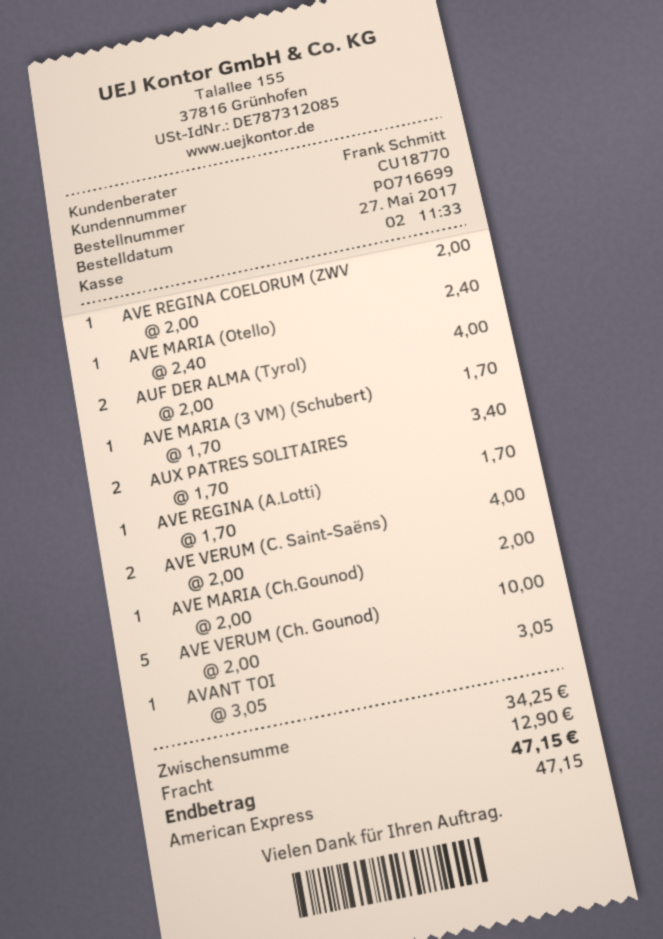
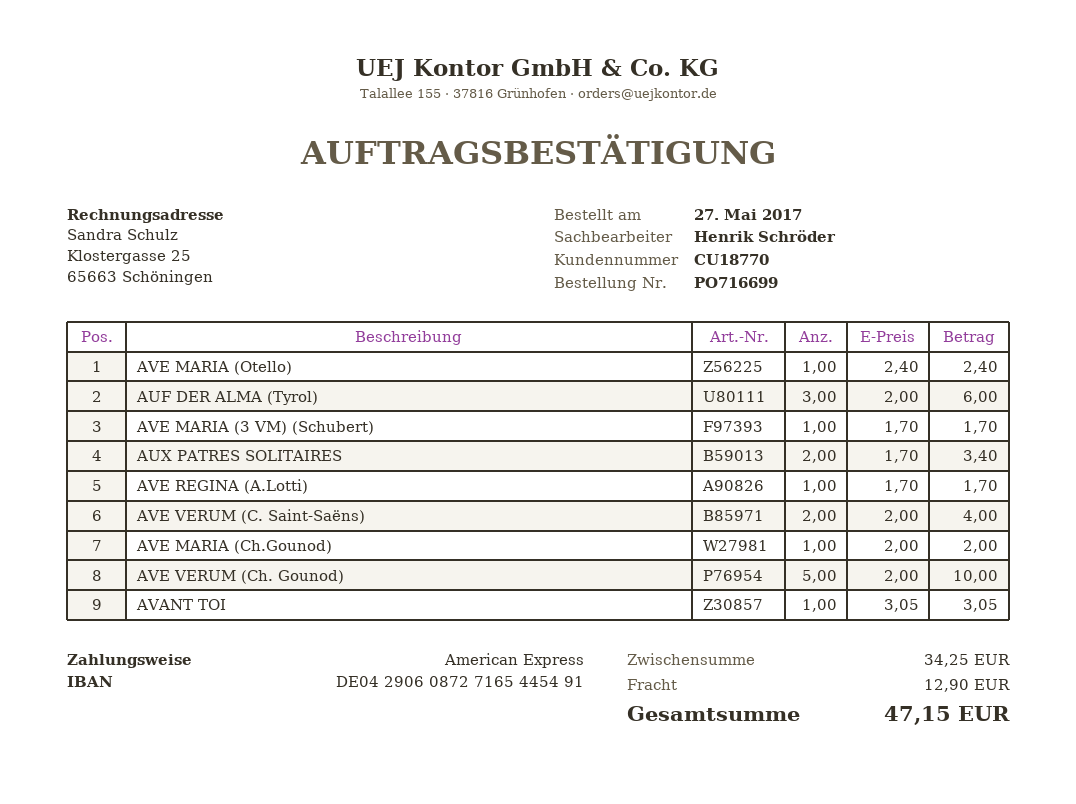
sales rep: Frank Schmitt -> Henrik Schröder
AVE REGINA COELORUM (ZWV: 1 x 2.00 = 2.00 -> none
AUF DER ALMA (Tyrol): 2 x 2.00 = 4.00 -> 3 x 2.00 = 6.00

